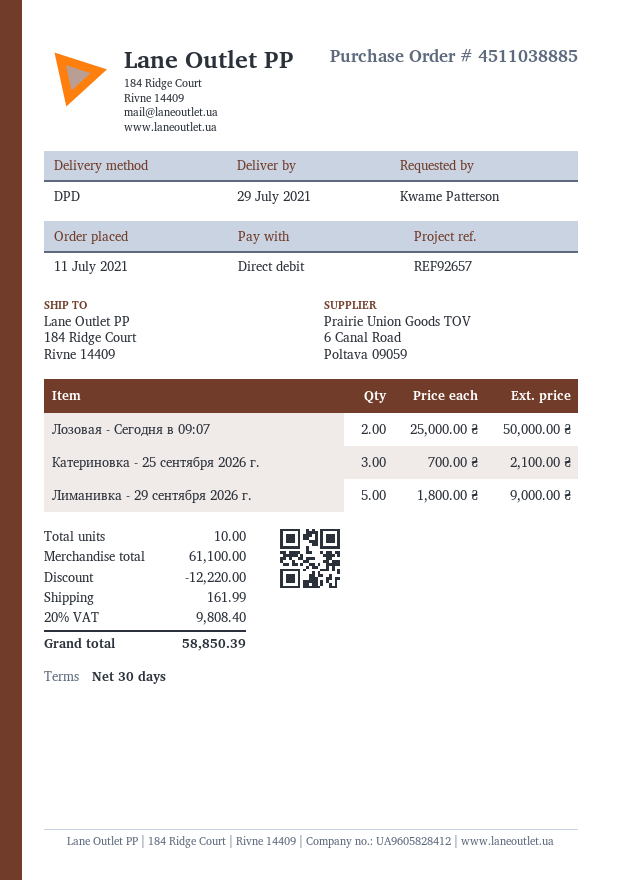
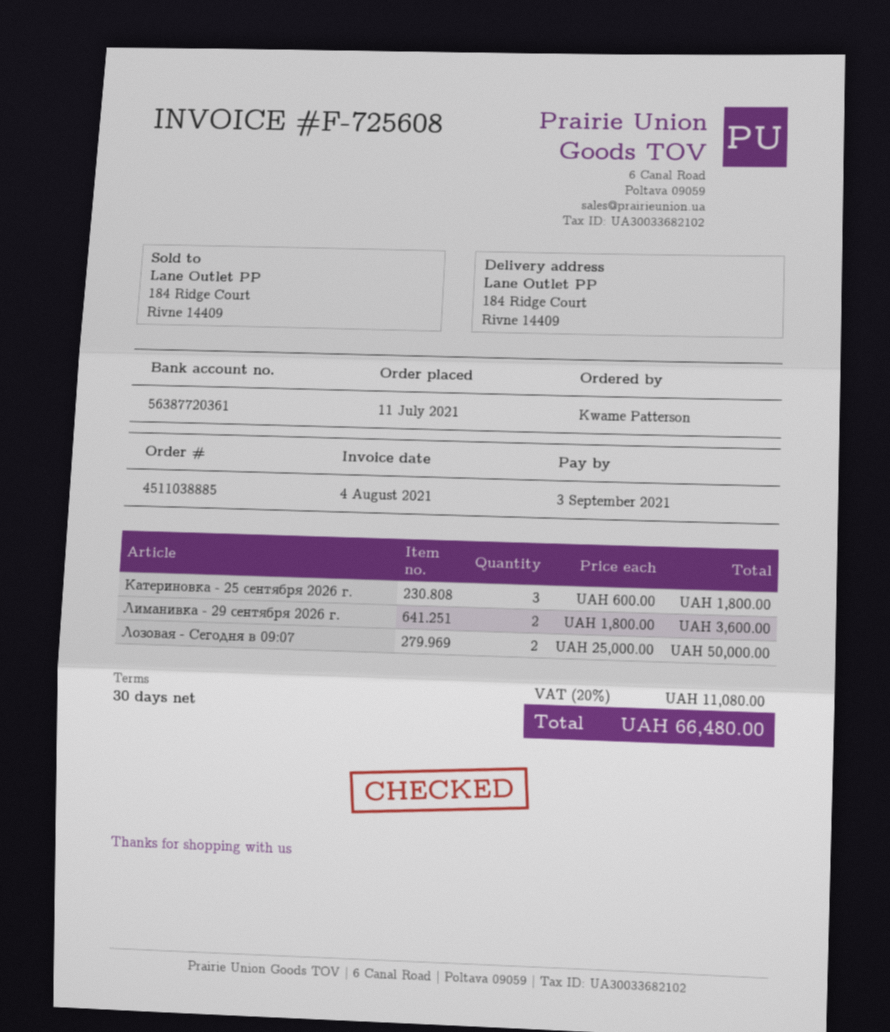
Катериновка - 25 сентября 2026 г.: 3 x 700.00 = 2100.00 -> 3 x 600.00 = 1800.00
Лиманивка - 29 сентября 2026 г.: 5 x 1800.00 = 9000.00 -> 2 x 1800.00 = 3600.00
discount: 12220.00 -> none
shipping: 161.99 -> none
tax: 20% = 9808.40 -> 20% = 11080.00
total: 58850.39 -> 66480.00

